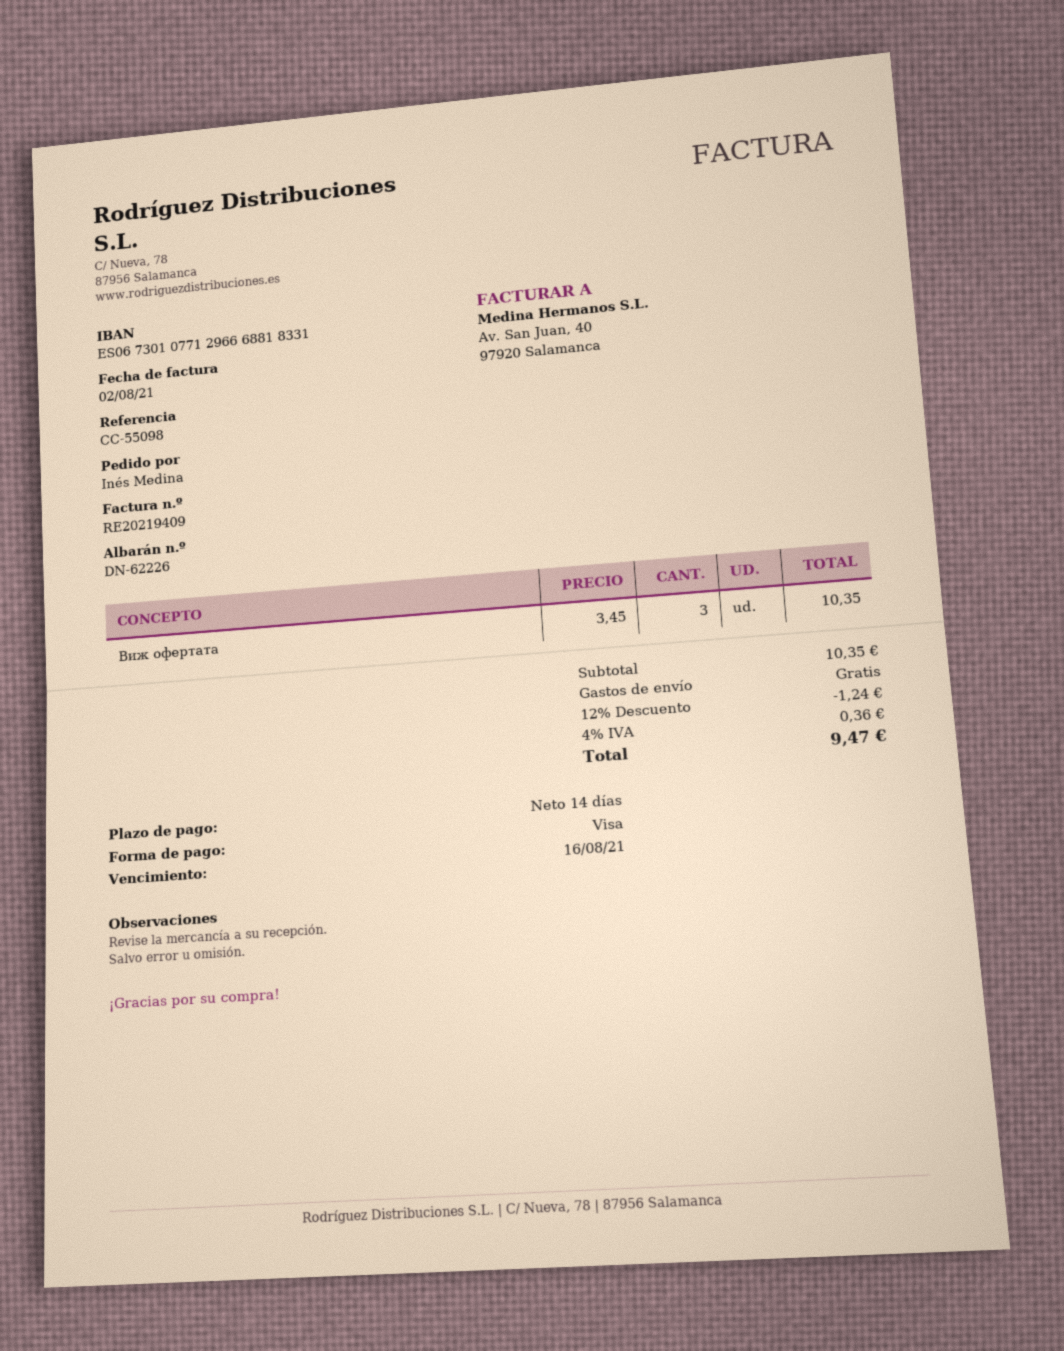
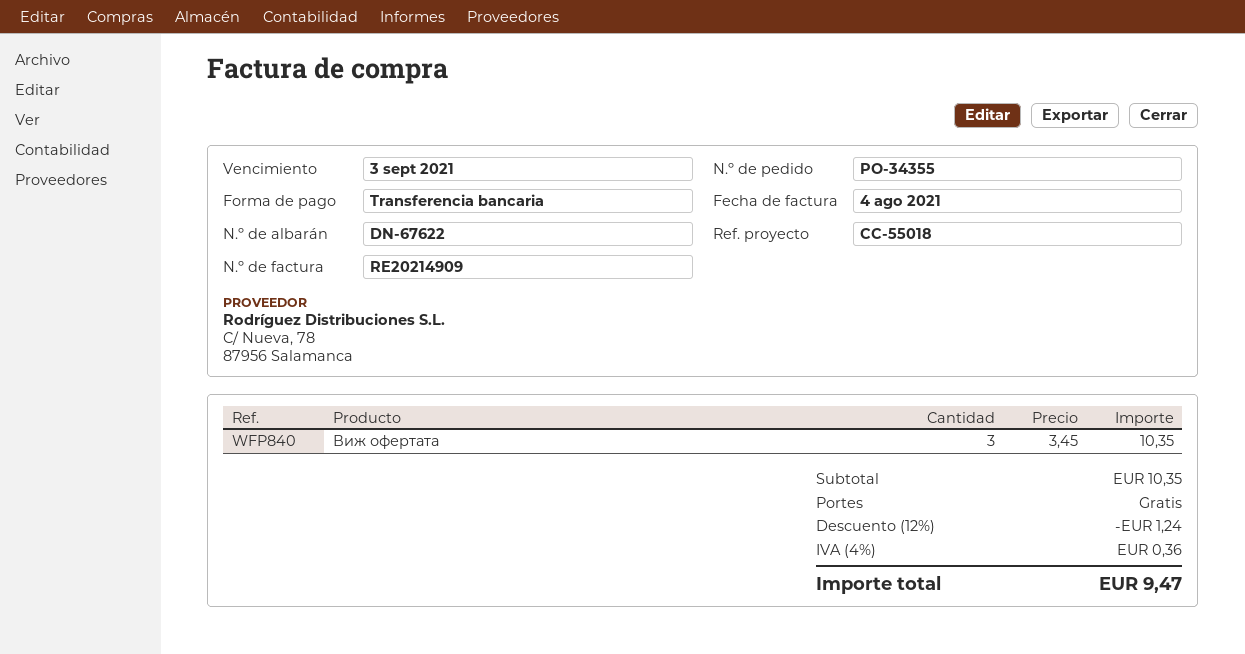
delivery note number: DN-62226 -> DN-67622
invoice number: RE20219409 -> RE20214909
invoice date: 2021-08-02 -> 2021-08-04
due date: 2021-08-16 -> 2021-09-03
reference: CC-55098 -> CC-55018
payment method: Visa -> bank transfer

